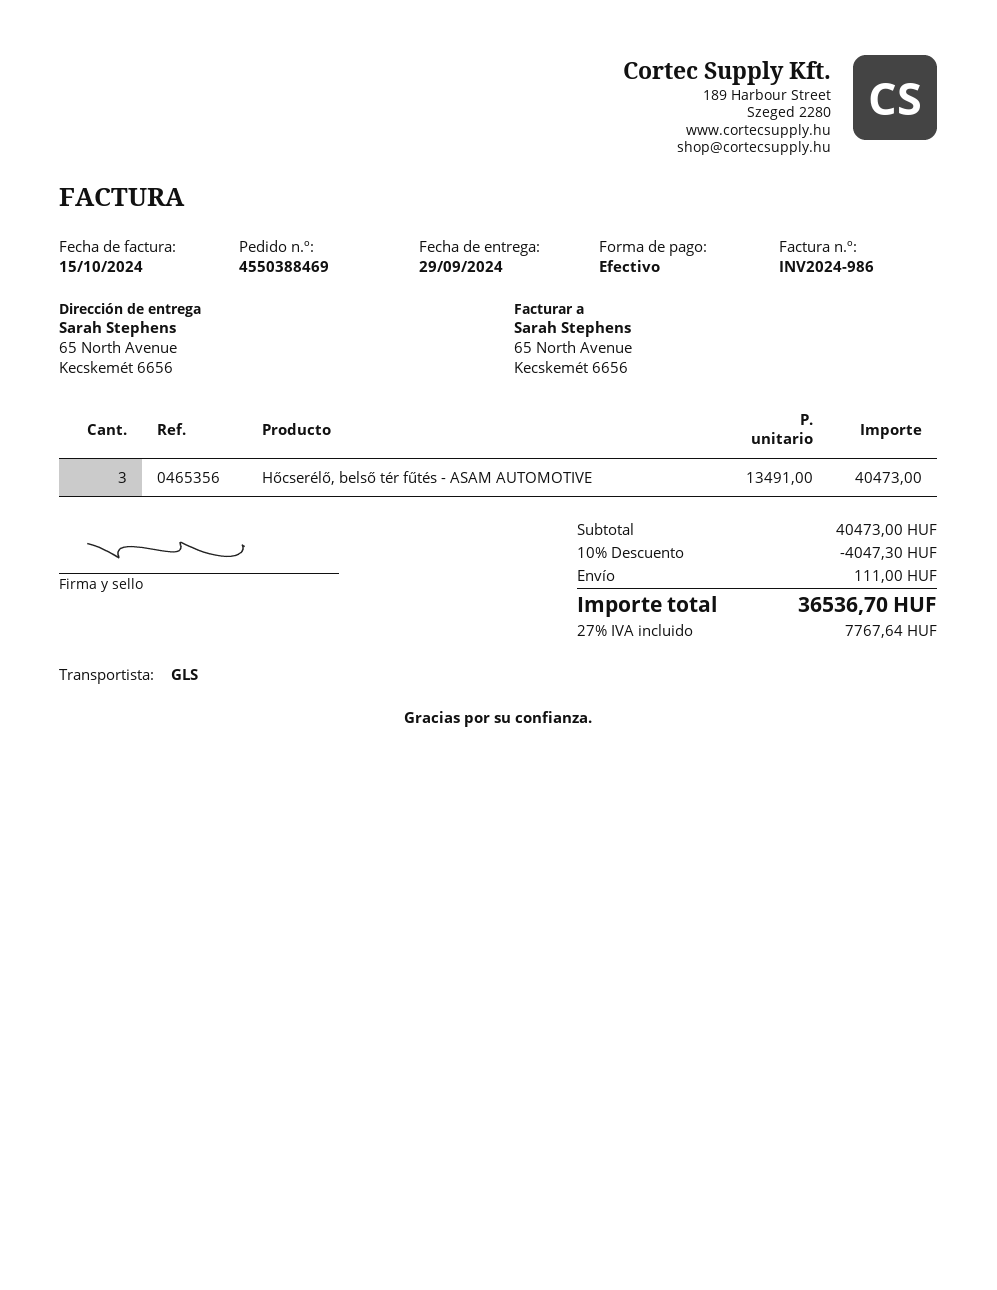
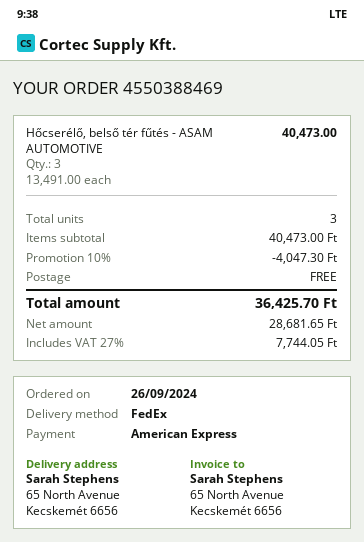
payment method: cash -> American Express
shipping method: GLS -> FedEx
shipping: 111.00 -> 0.00
tax: 27% = 7767.64 -> 27% = 7744.05
total: 36536.70 -> 36425.70

